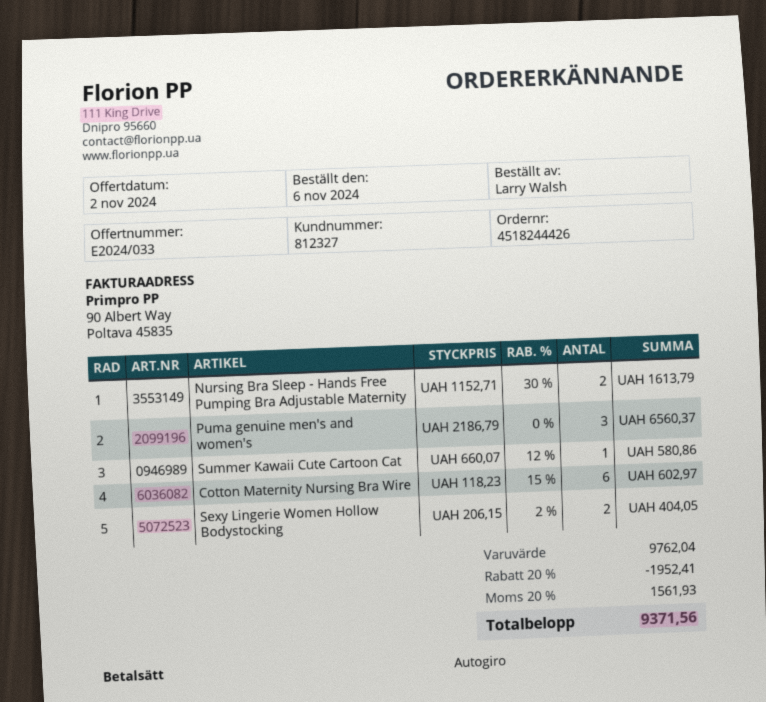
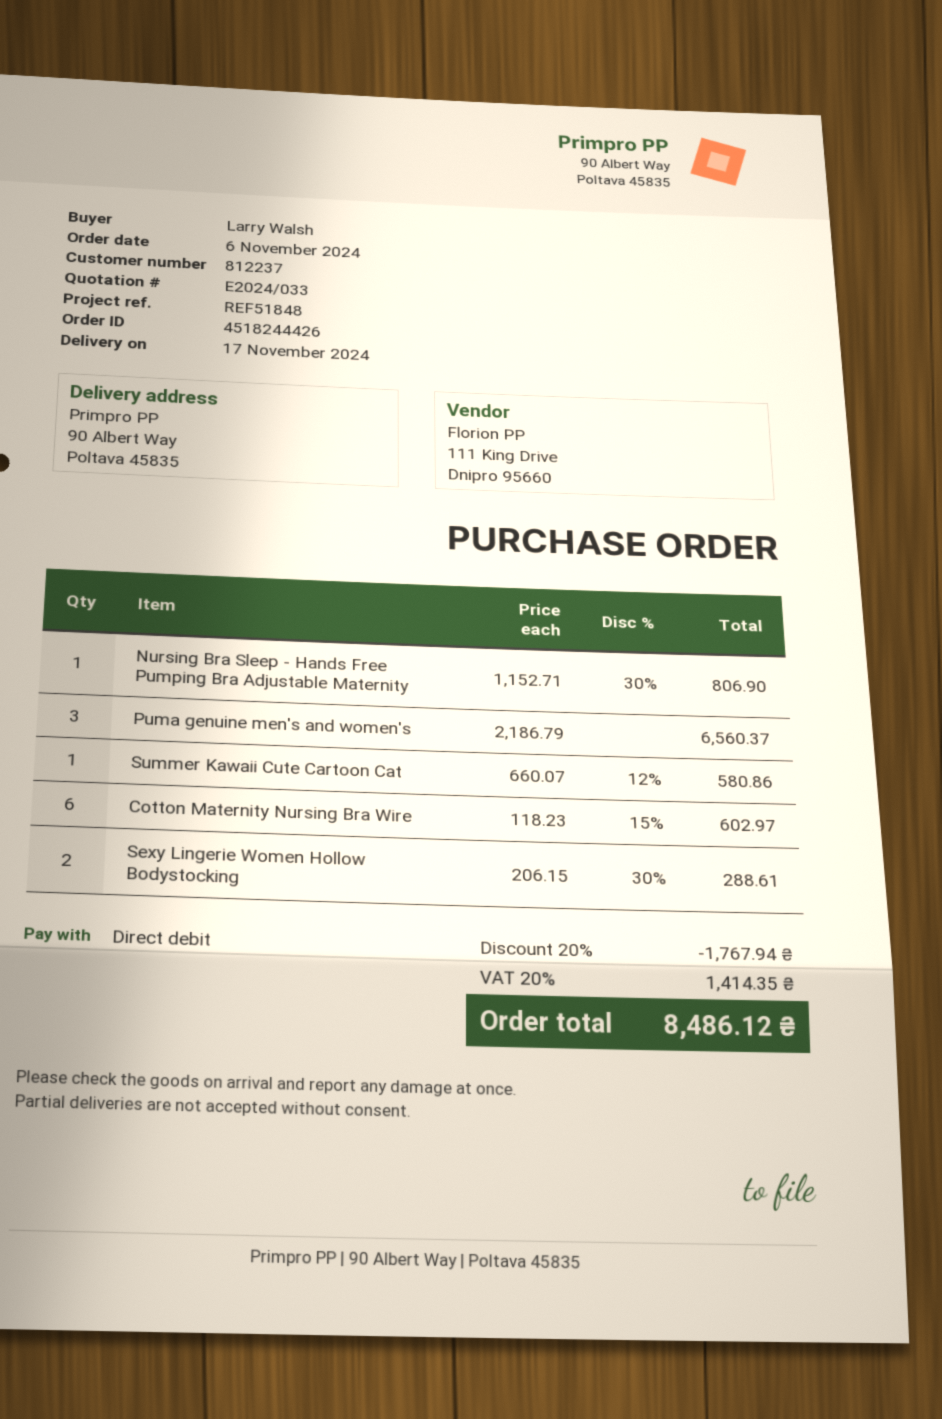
customer number: 812327 -> 812237
Nursing Bra Sleep - Hands Free Pumping Bra Adjustable Maternity: 2 x 1152.71 - 30% = 1613.79 -> 1 x 1152.71 - 30% = 806.90
Sexy Lingerie Women Hollow Bodystocking: 2 x 206.15 - 2% = 404.05 -> 2 x 206.15 - 30% = 288.61
discount: 20% = 1952.41 -> 20% = 1767.94
tax: 20% = 1561.93 -> 20% = 1414.35
total: 9371.56 -> 8486.12

